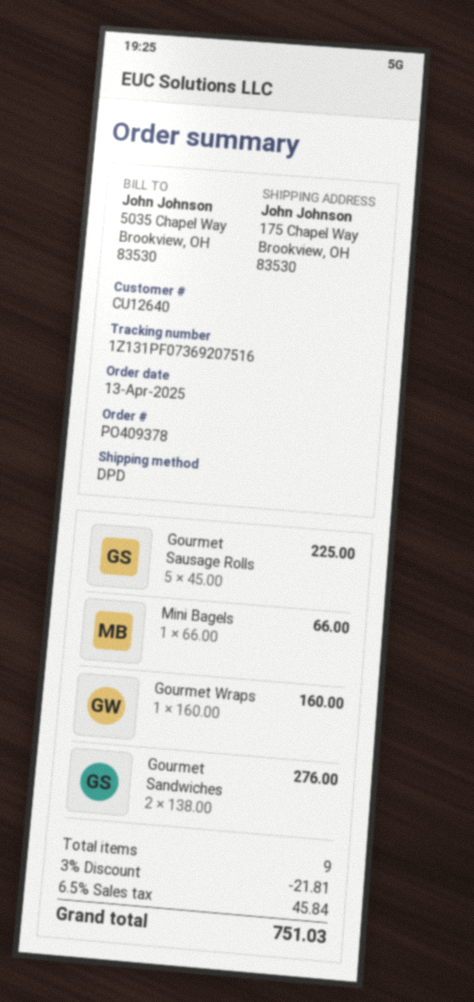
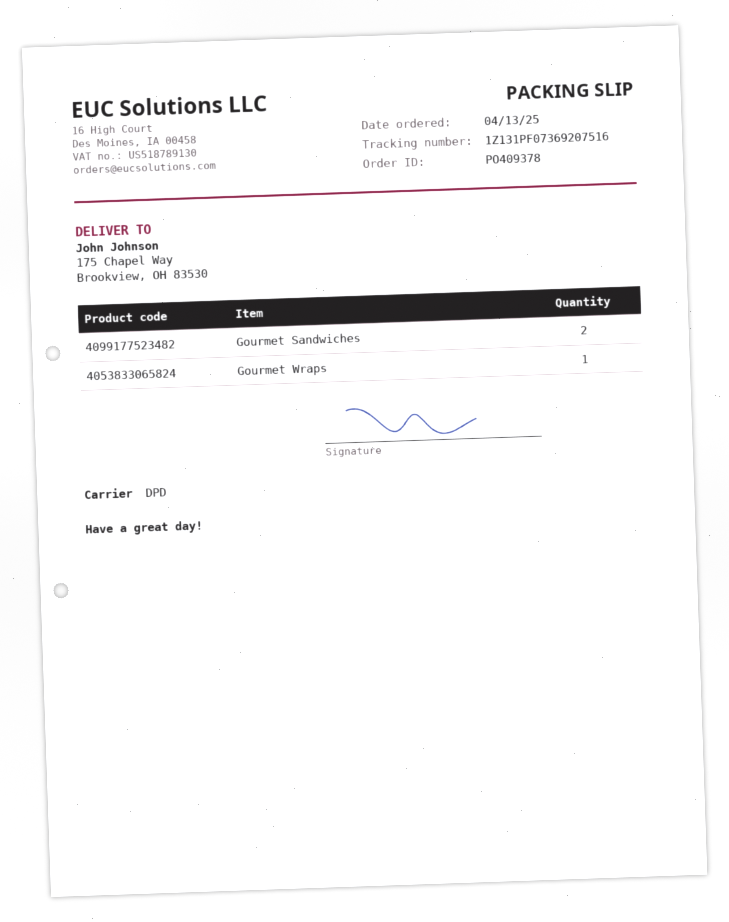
Gourmet Sausage Rolls: 5 -> none
Mini Bagels: 1 -> none

